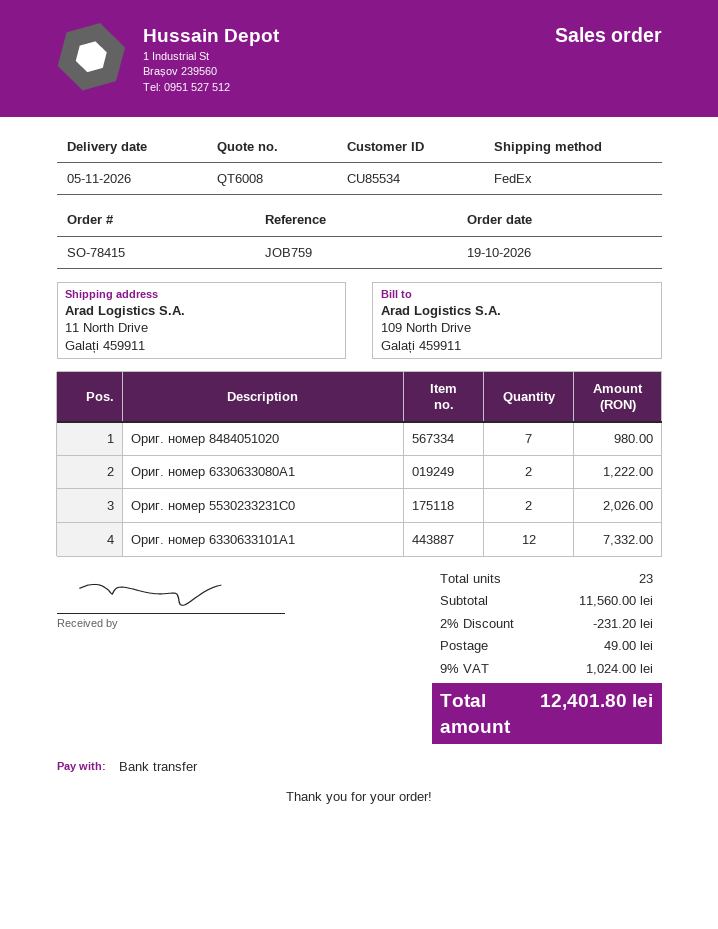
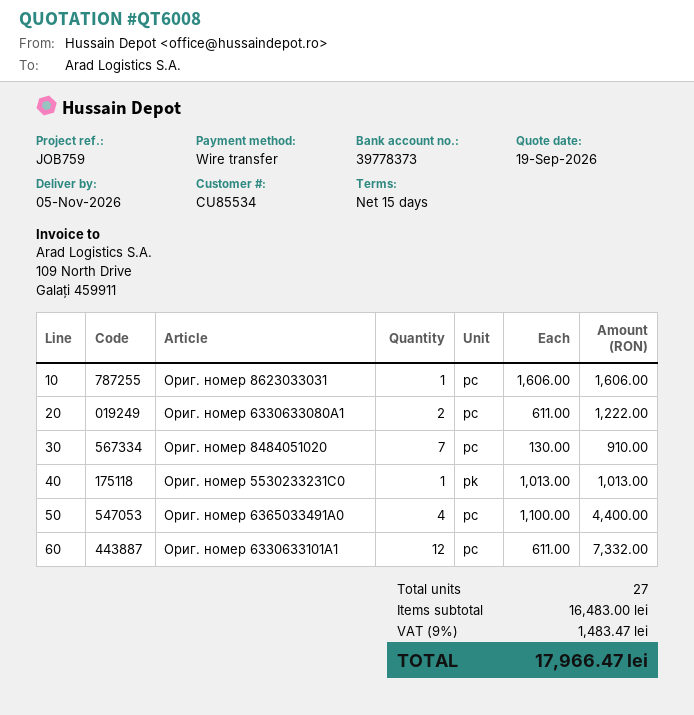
Ориг. номер 8484051020: 7 for 980.00 -> 7 for 910.00
Ориг. номер 5530233231C0: 2 for 2026.00 -> 1 for 1013.00
Ориг. номер 8623033031: none -> 1 for 1606.00
Ориг. номер 6365033491A0: none -> 4 for 4400.00
total quantity: 23 -> 27
subtotal: 11560.00 -> 16483.00
discount: 2% = 231.20 -> none
shipping: 49.00 -> none
tax: 9% = 1024.00 -> 9% = 1483.47
total: 12401.80 -> 17966.47

